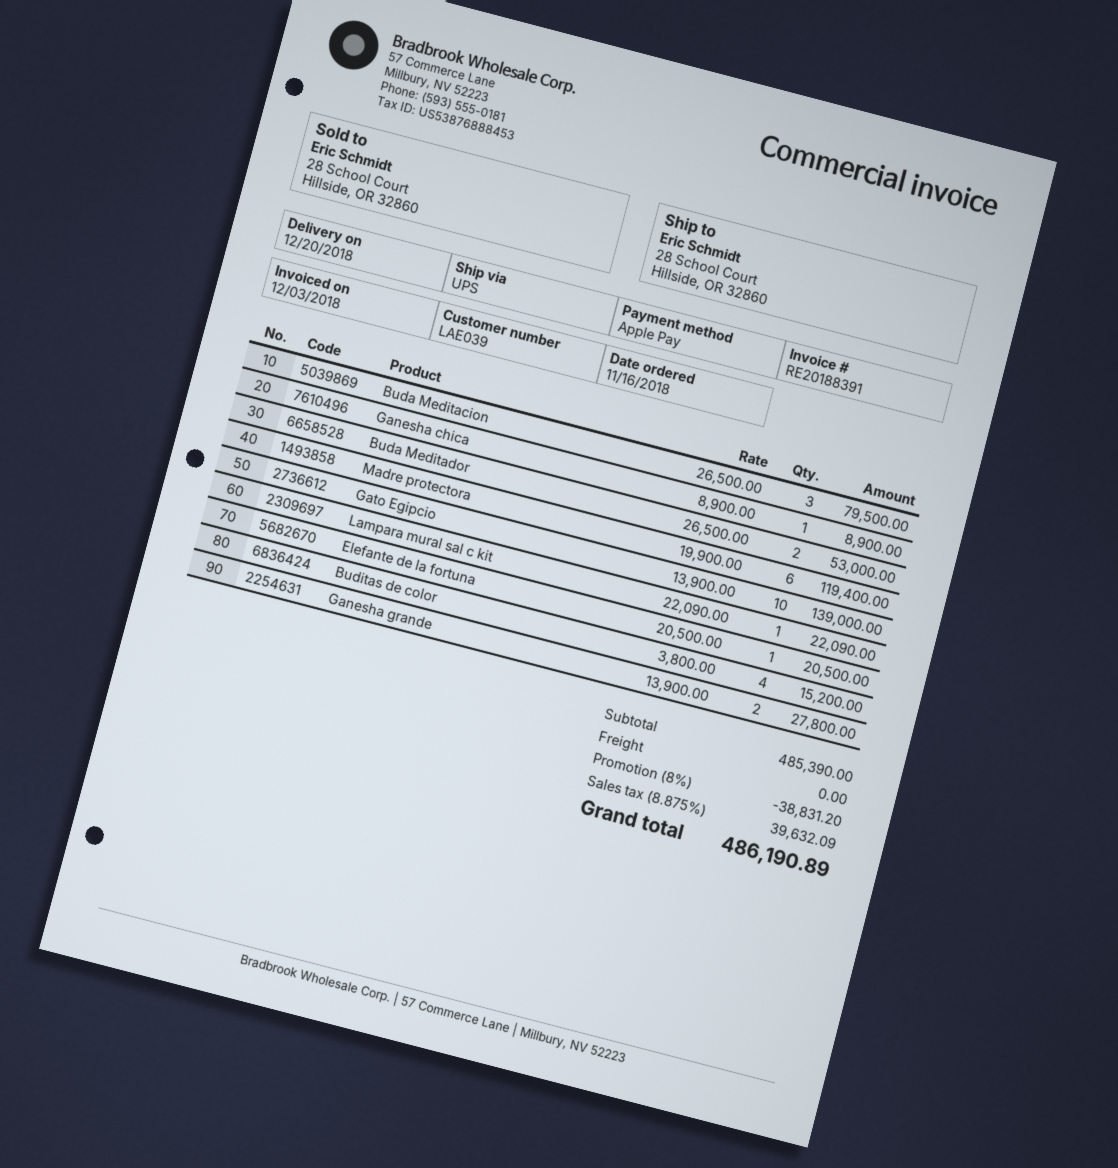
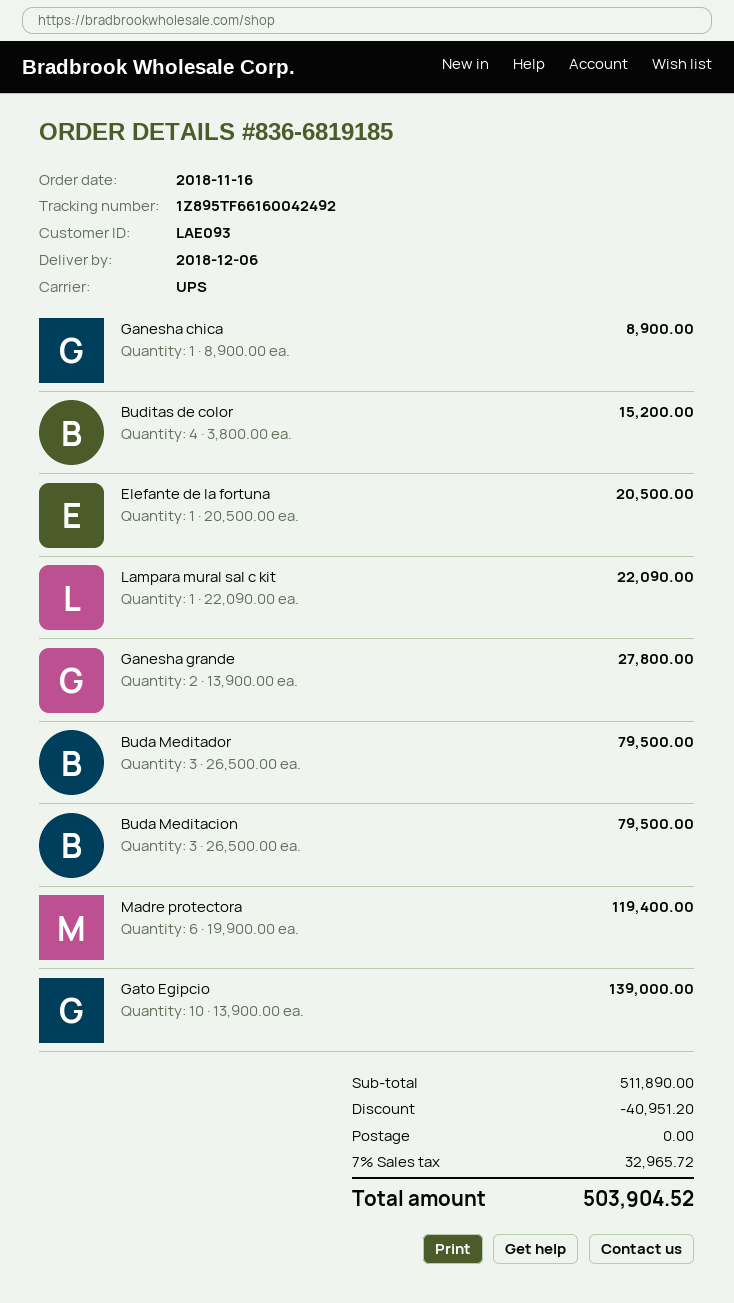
delivery date: 2018-12-20 -> 2018-12-06
customer number: LAE039 -> LAE093
Buda Meditador: 2 x 26500.00 = 53000.00 -> 3 x 26500.00 = 79500.00
subtotal: 485390.00 -> 511890.00
discount: 38831.20 -> 40951.20
tax: 8.875% = 39632.09 -> 7% = 32965.72
total: 486190.89 -> 503904.52

